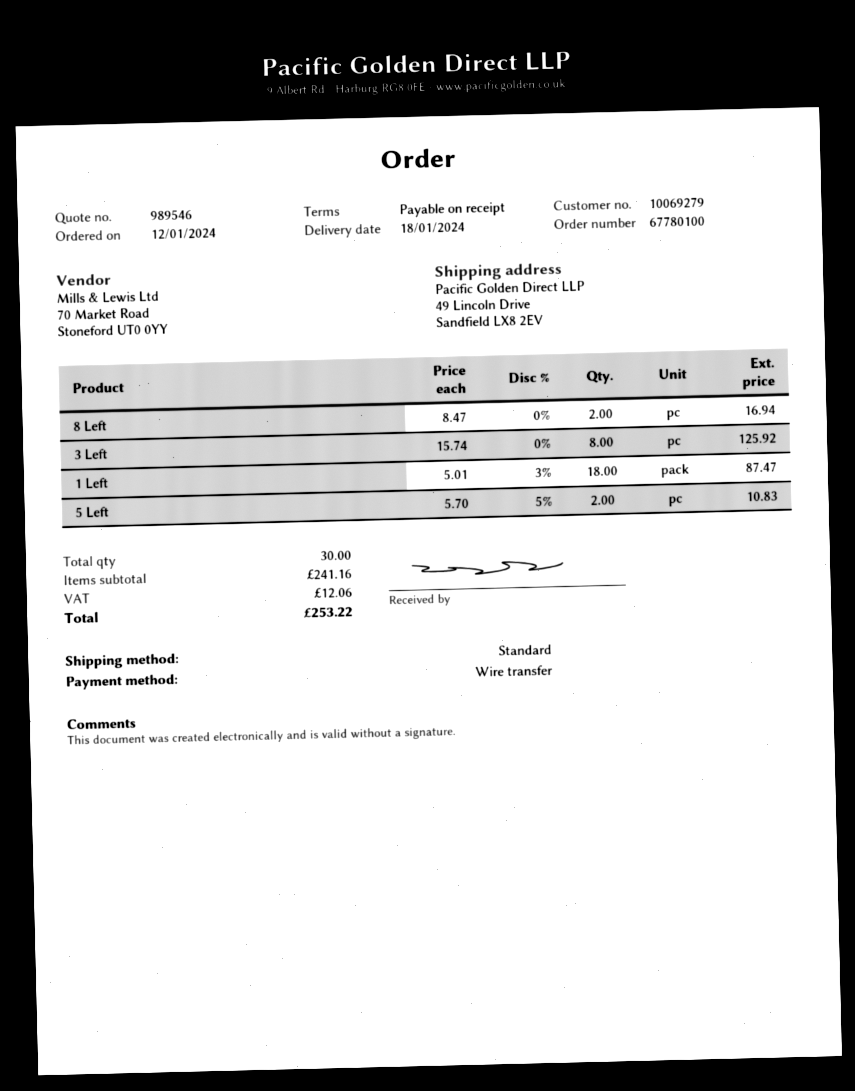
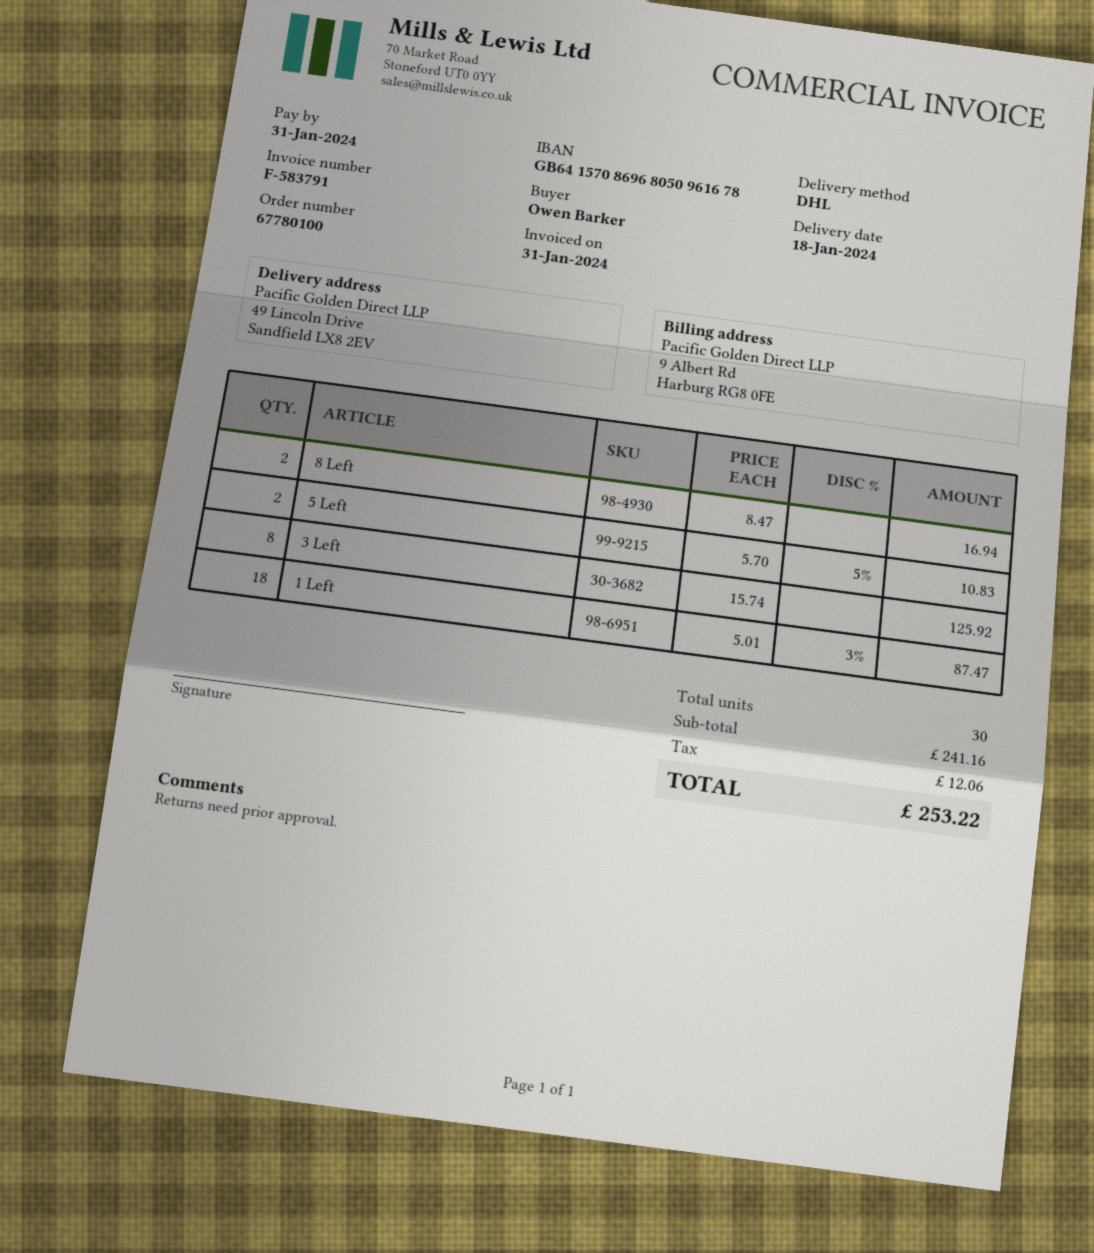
shipping method: standard -> DHL

